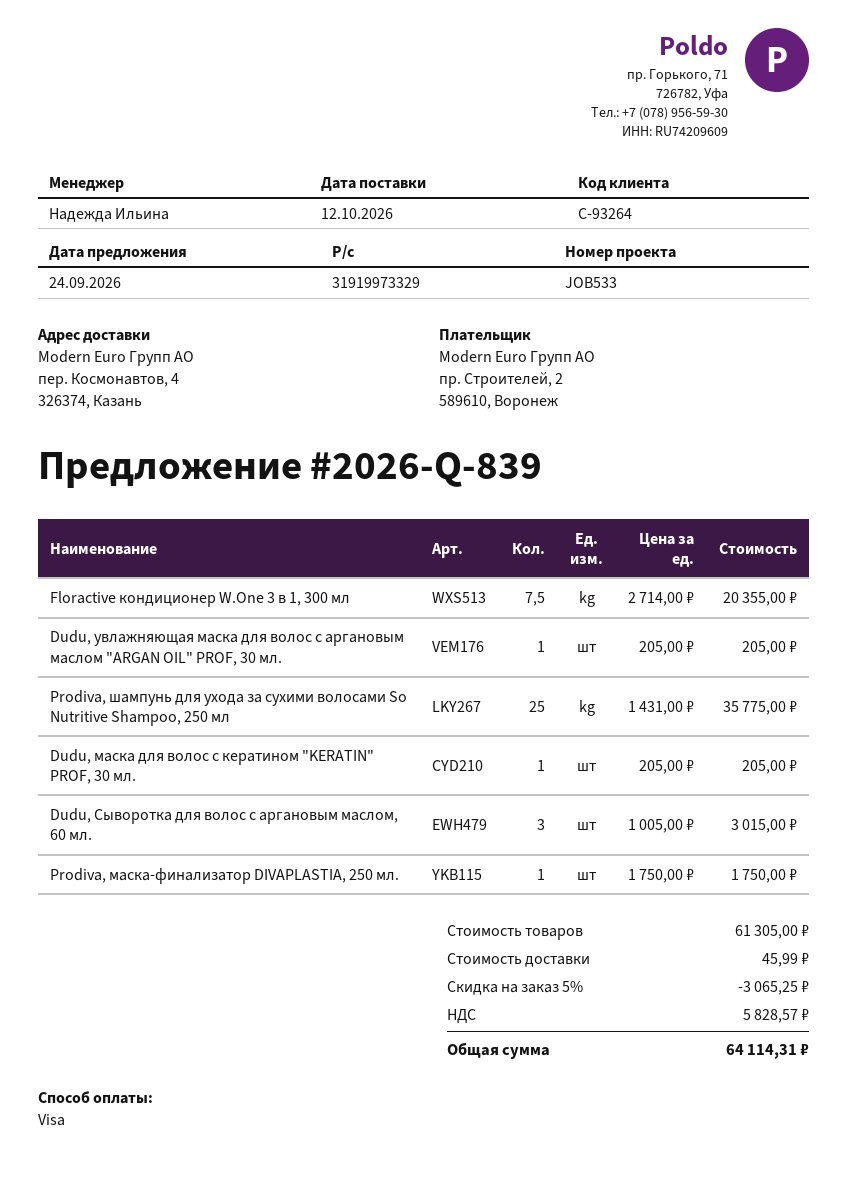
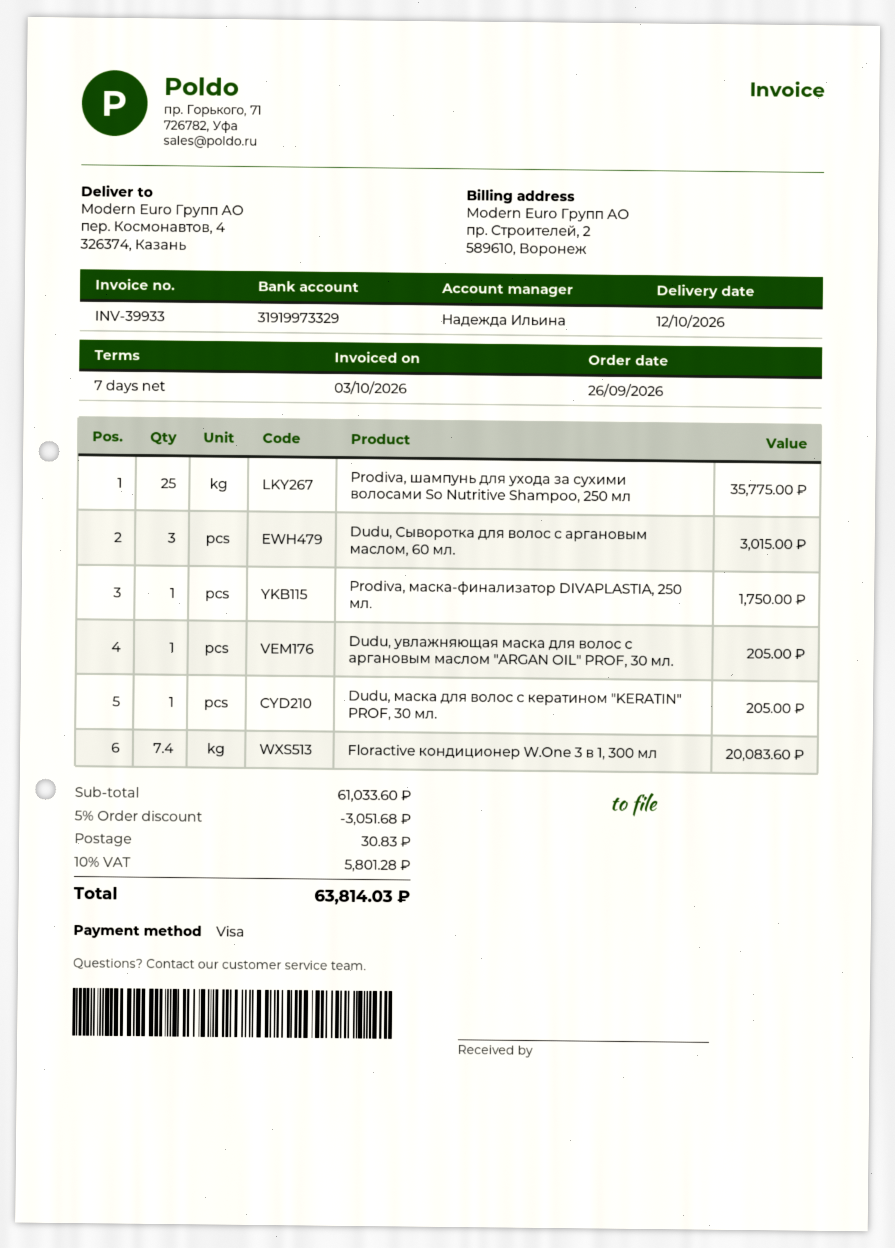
Floractive кондиционер W.One 3 в 1, 300 мл: 7.5 for 20355.00 -> 7.4 for 20083.60
subtotal: 61305.00 -> 61033.60
discount: 5% = 3065.25 -> 5% = 3051.68
shipping: 45.99 -> 30.83
tax: 5828.57 -> 5801.28
total: 64114.31 -> 63814.03

